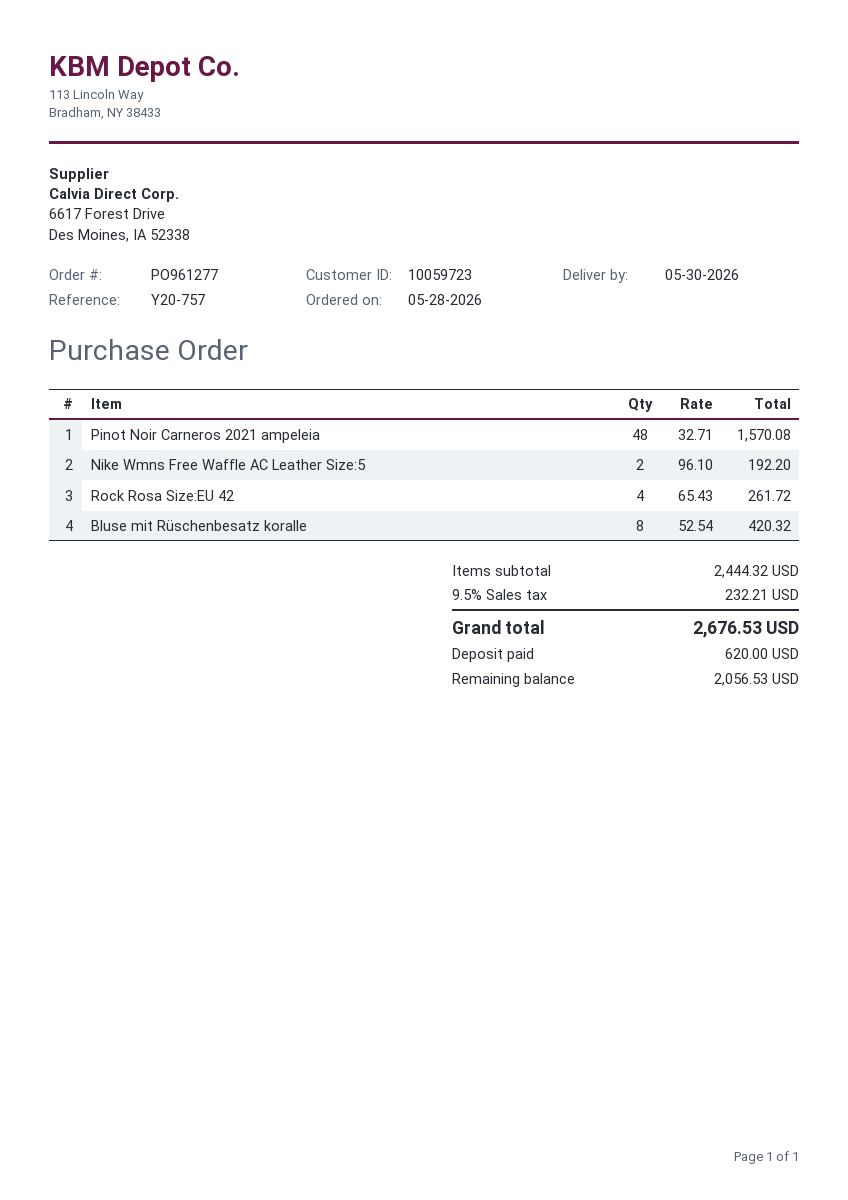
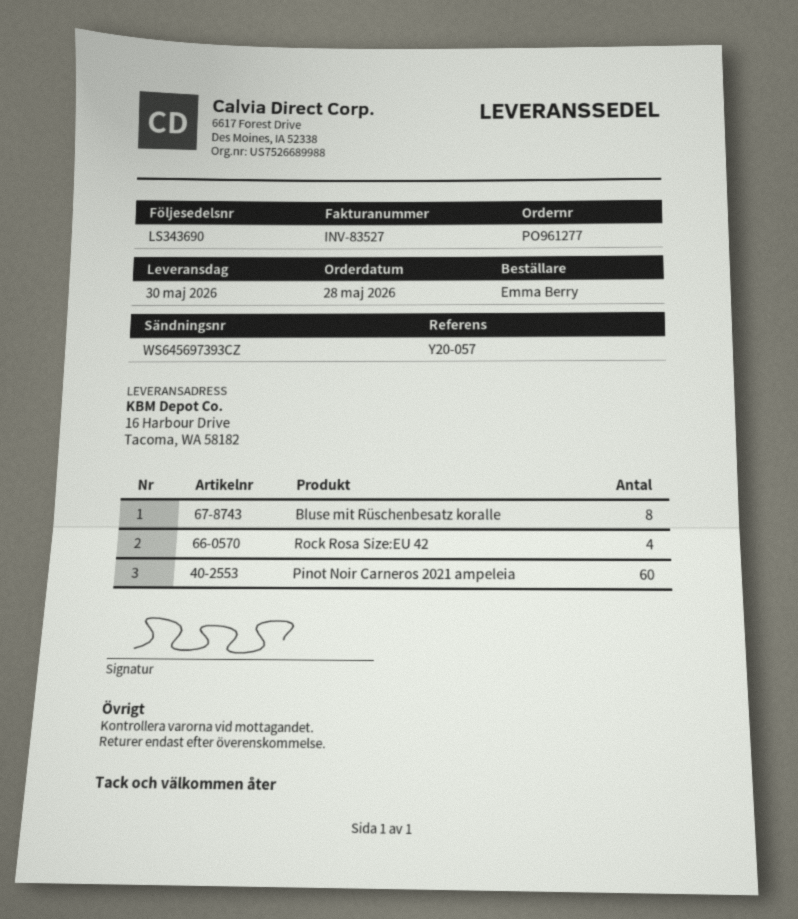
reference: Y20-757 -> Y20-057
Pinot Noir Carneros 2021 ampeleia: 48 -> 60
Nike Wmns Free Waffle AC Leather Size:5: 2 -> none

